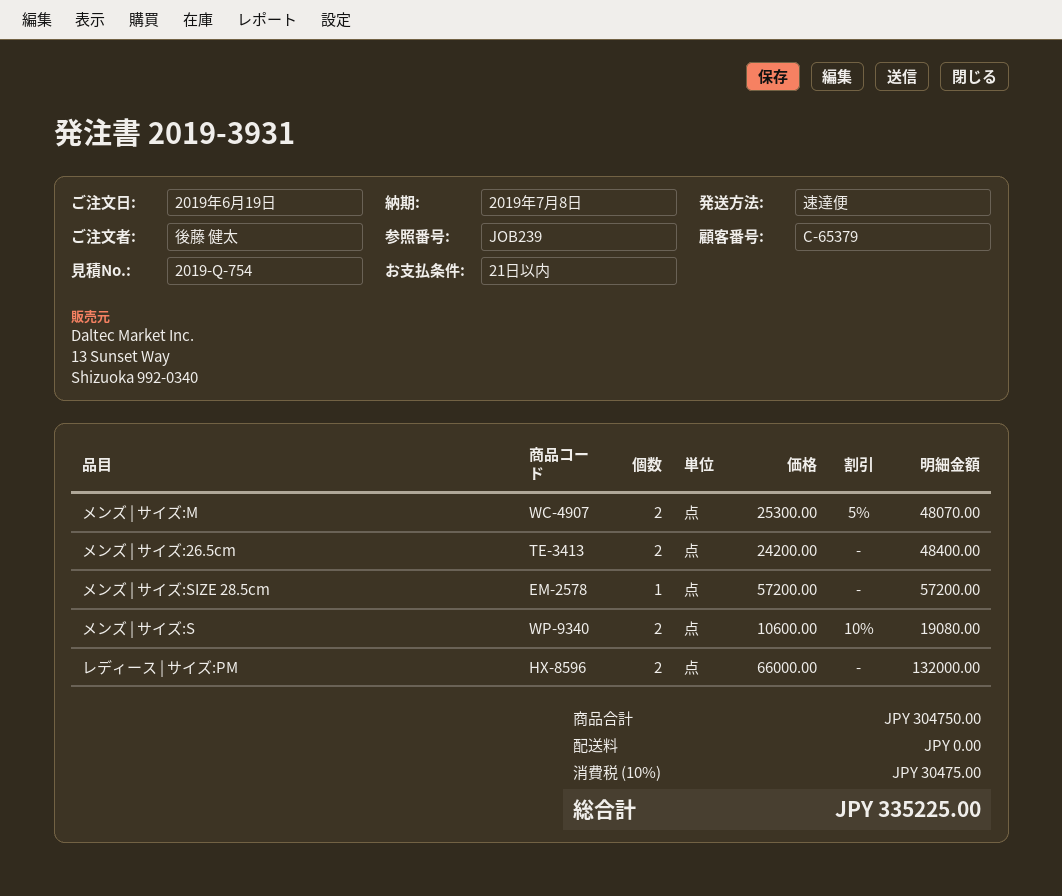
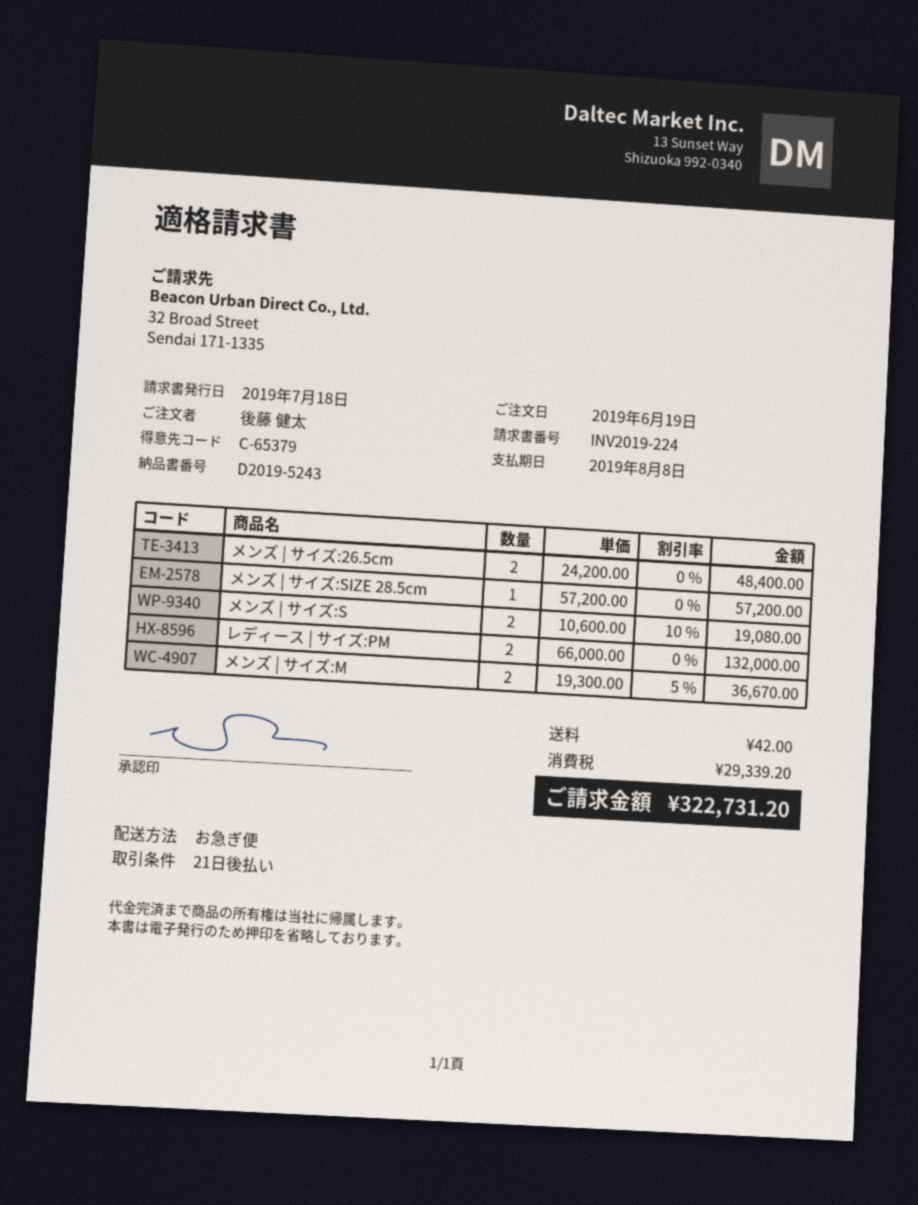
メンズ | サイズ:M: 2 x 25300.00 - 5% = 48070.00 -> 2 x 19300.00 - 5% = 36670.00
shipping: 0.00 -> 42.00
tax: 30475.00 -> 29339.20
total: 335225.00 -> 322731.20

